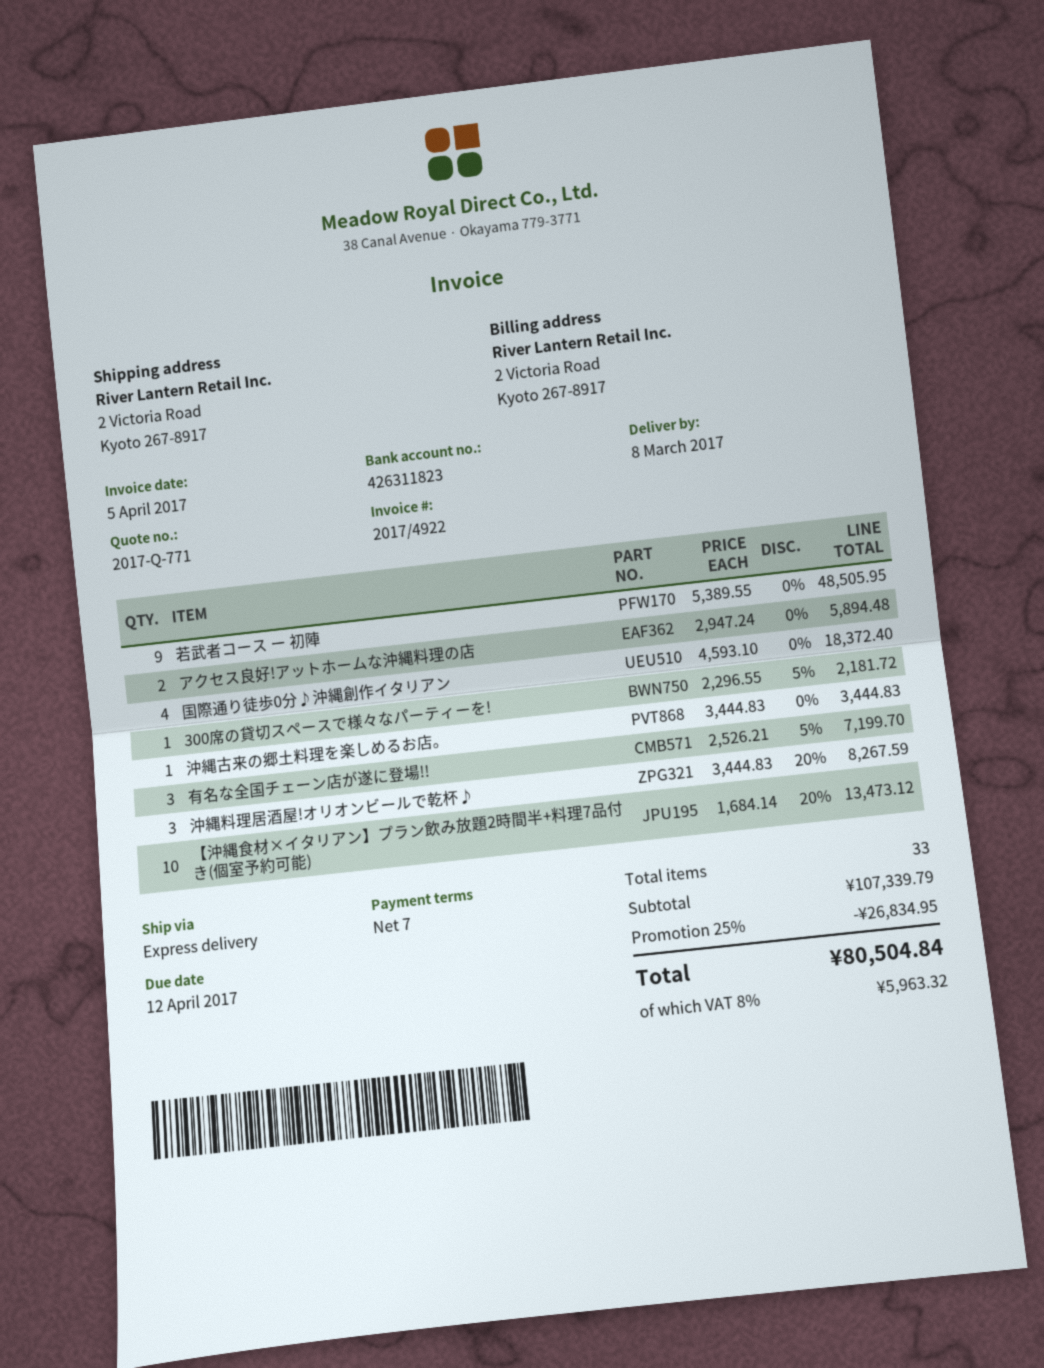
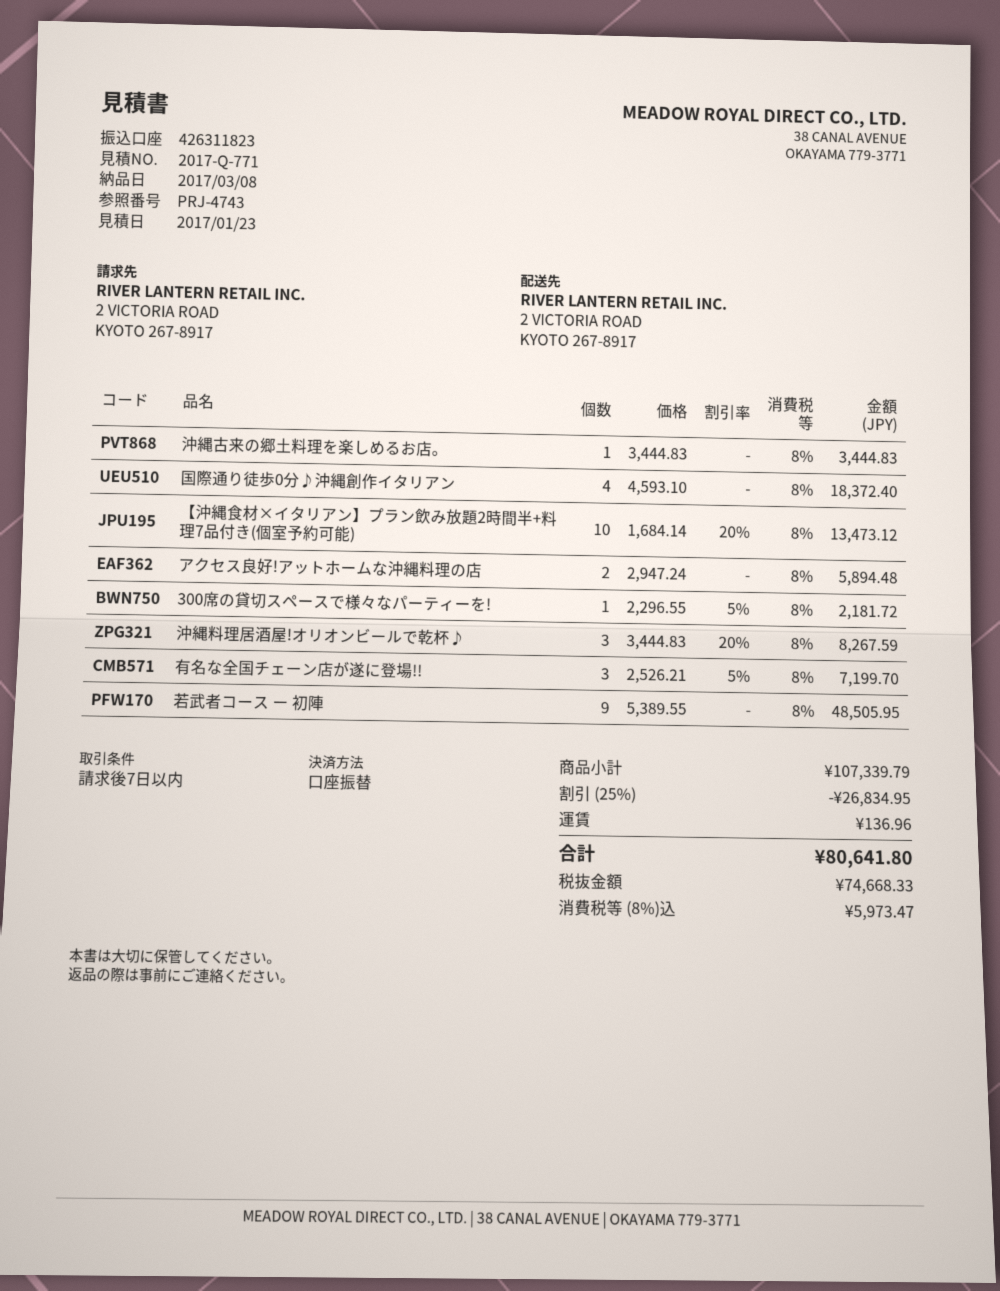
shipping: none -> 136.96
tax: 8% = 5963.32 -> 8% = 5973.47
total: 80504.84 -> 80641.80

